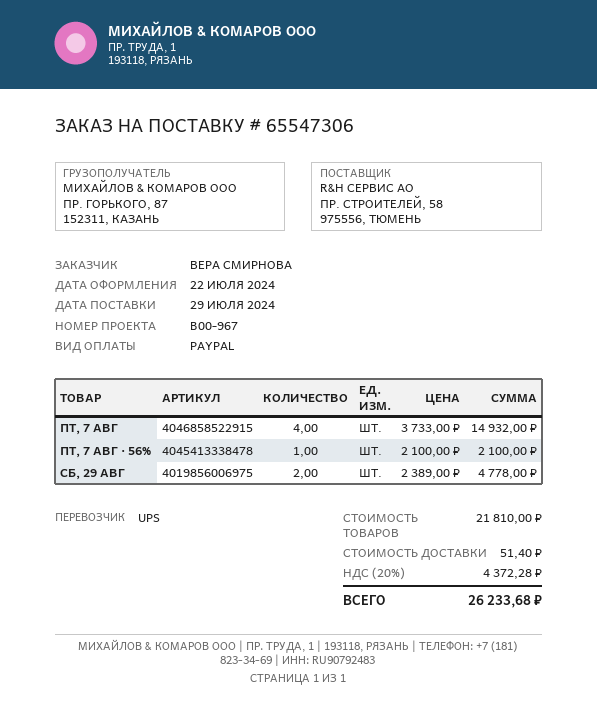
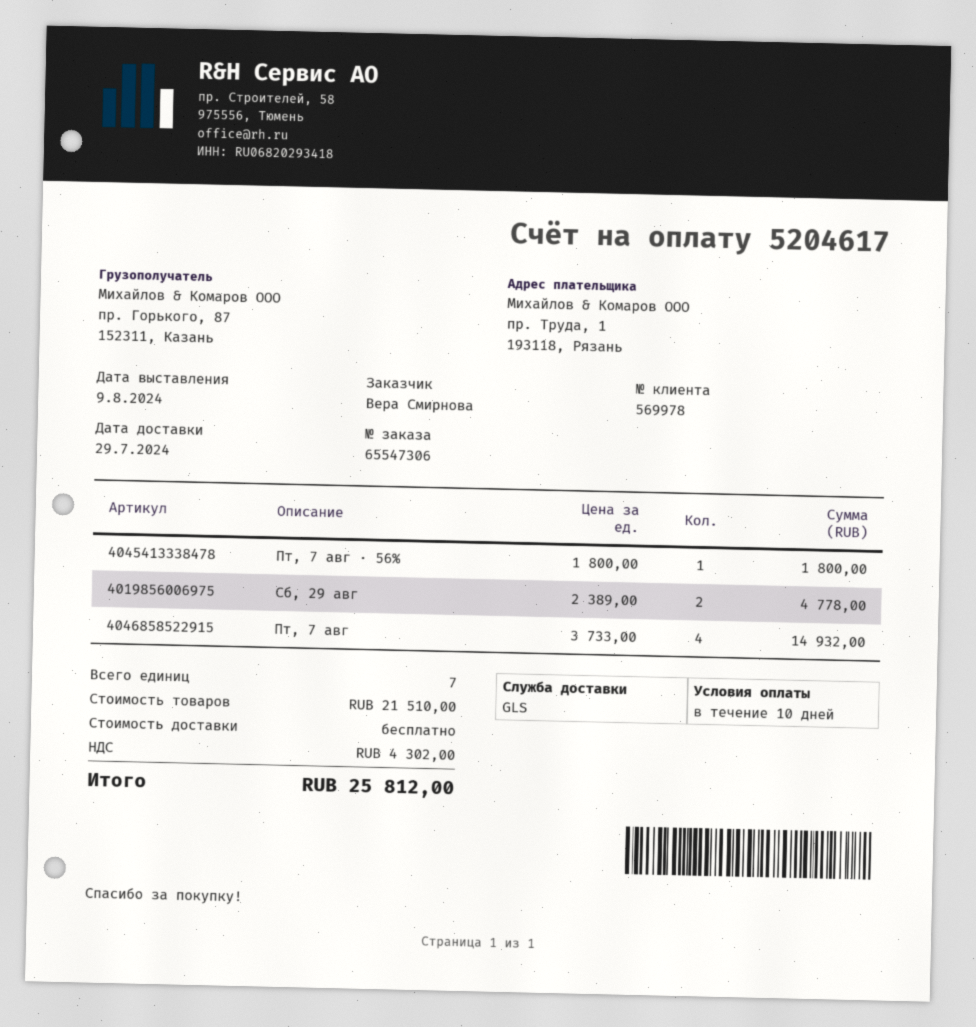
shipping method: UPS -> GLS
ПТ, 7 АВГ · 56%: 1 x 2100.00 = 2100.00 -> 1 x 1800.00 = 1800.00
subtotal: 21810.00 -> 21510.00
shipping: 51.40 -> 0.00
tax: 4372.28 -> 4302.00
total: 26233.68 -> 25812.00

